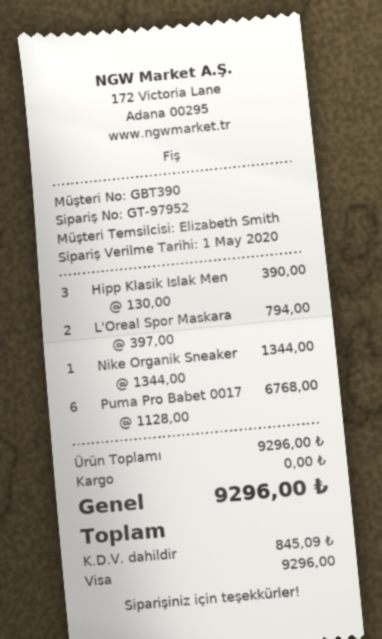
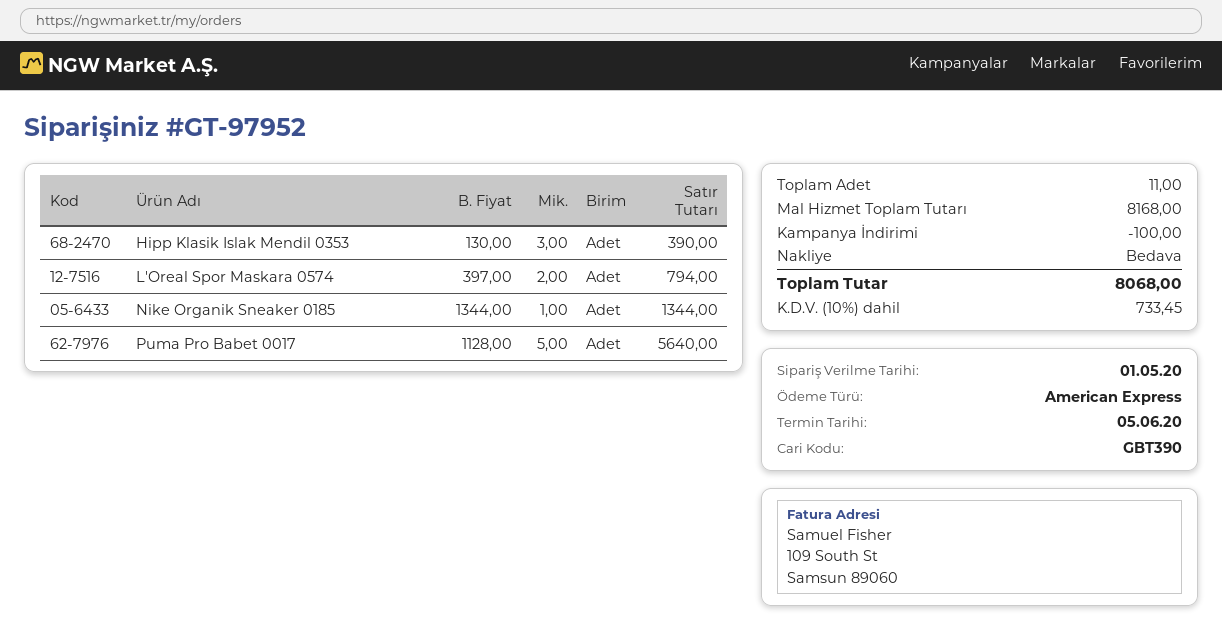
payment method: Visa -> American Express
Puma Pro Babet 0017: 6 x 1128.00 = 6768.00 -> 5 x 1128.00 = 5640.00
subtotal: 9296.00 -> 8168.00
discount: none -> 100.00
tax: 845.09 -> 733.45
total: 9296.00 -> 8068.00

